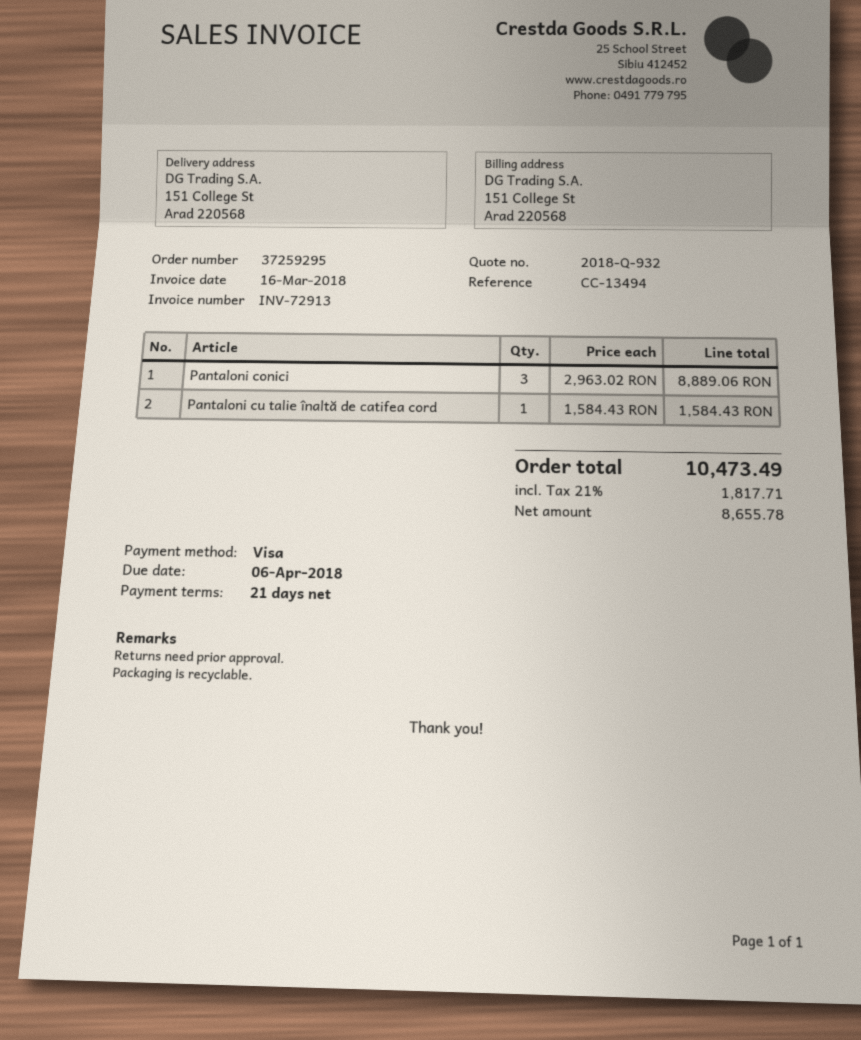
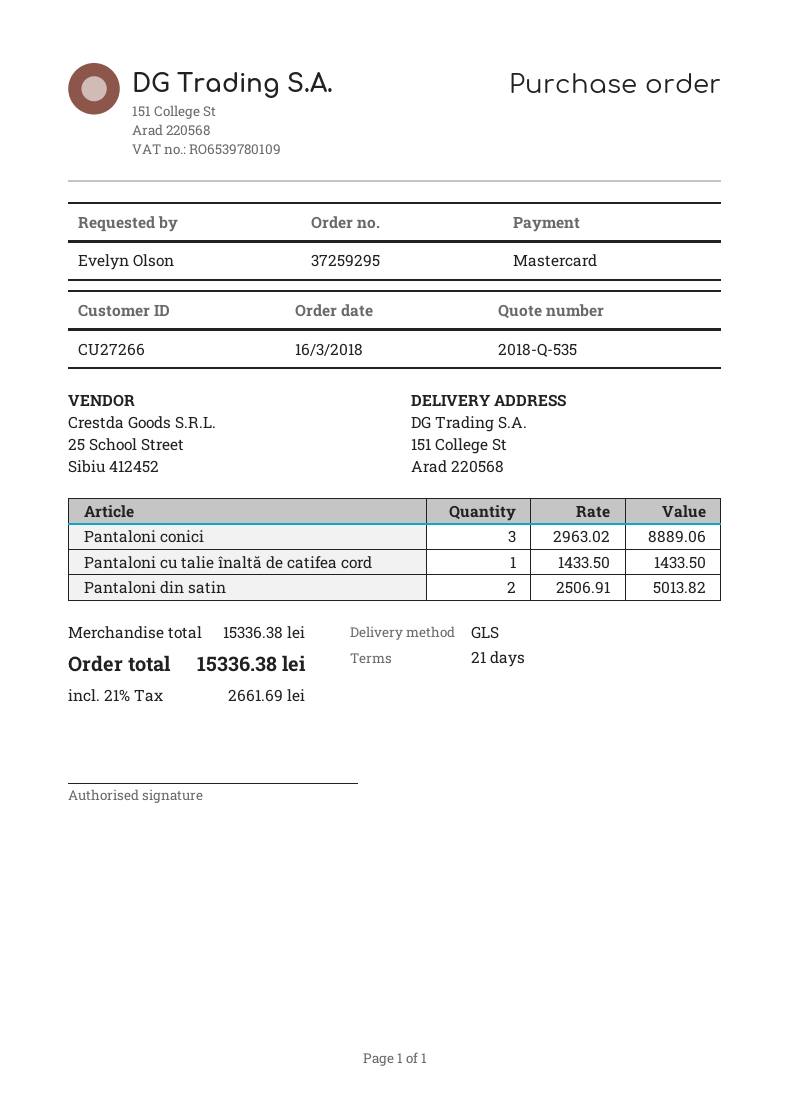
quote number: 2018-Q-932 -> 2018-Q-535
payment method: Visa -> Mastercard
Pantaloni cu talie înaltă de catifea cord: 1 x 1584.43 = 1584.43 -> 1 x 1433.50 = 1433.50
Pantaloni din satin: none -> 2 x 2506.91 = 5013.82
tax: 21% = 1817.71 -> 21% = 2661.69
total: 10473.49 -> 15336.38

